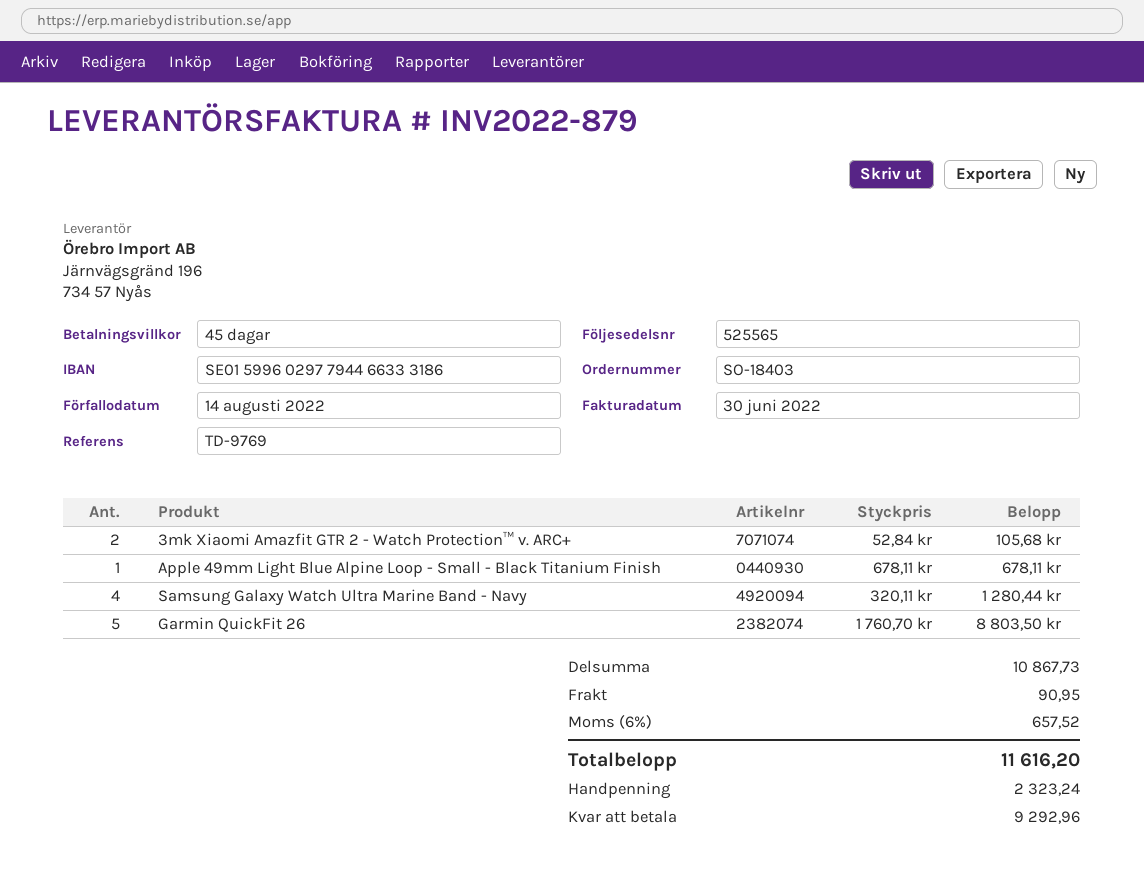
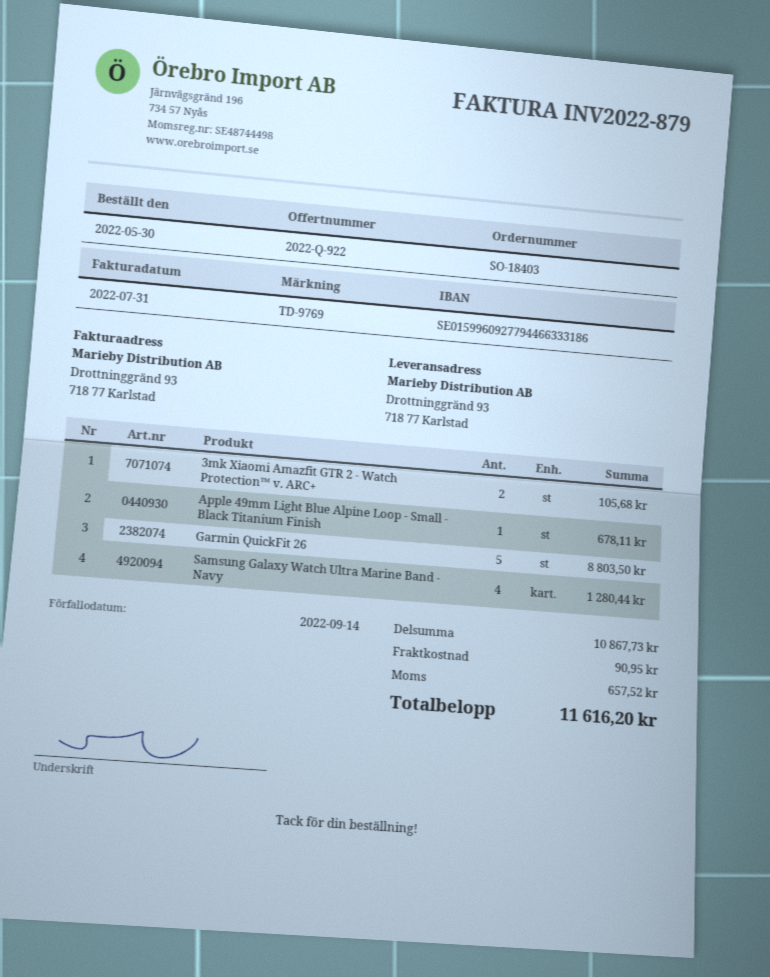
invoice date: 2022-06-30 -> 2022-07-31
due date: 2022-08-14 -> 2022-09-14
bank account: SE0159960297794466333186 -> SE0159960927794466333186

